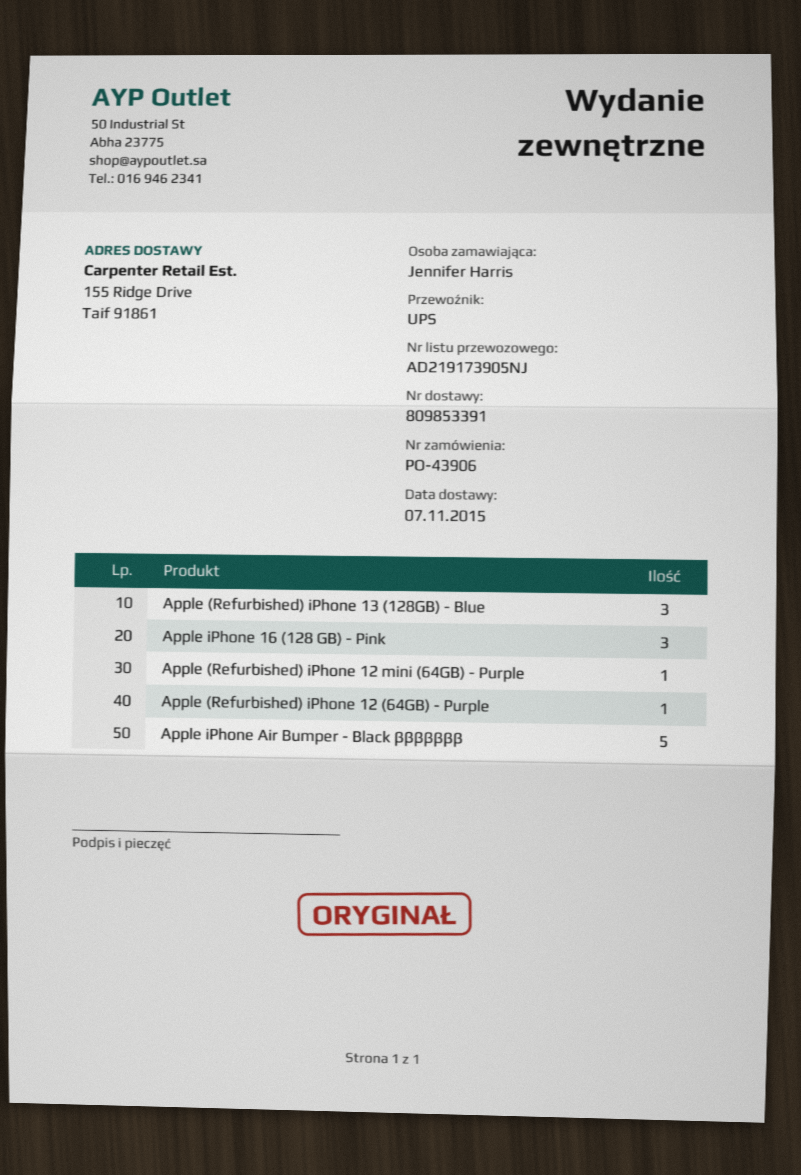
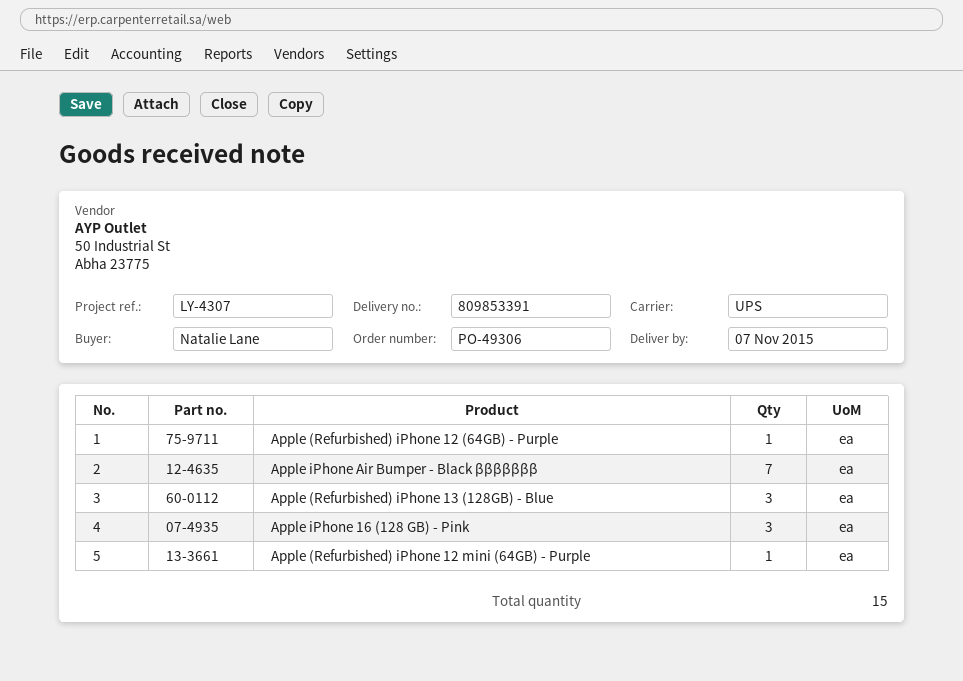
order number: PO-43906 -> PO-49306
ordered by: Jennifer Harris -> Natalie Lane
Apple iPhone Air Bumper - Black βββββββ: 5 -> 7

